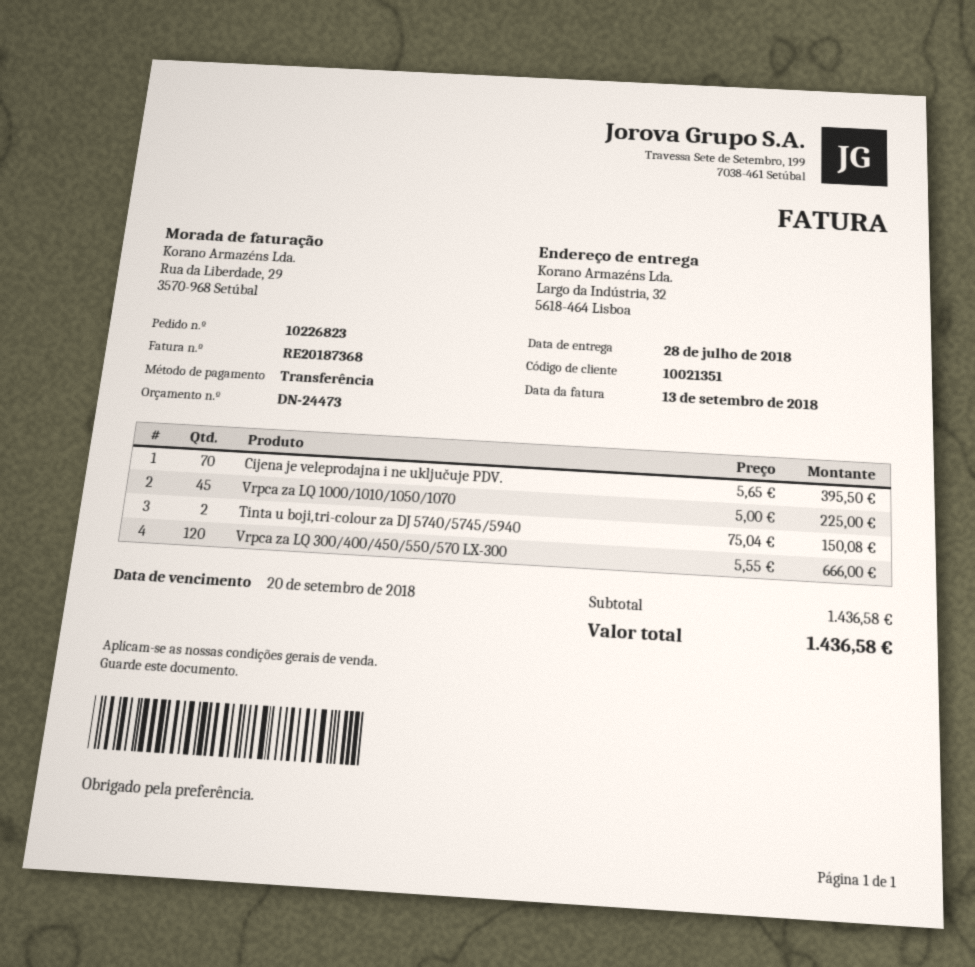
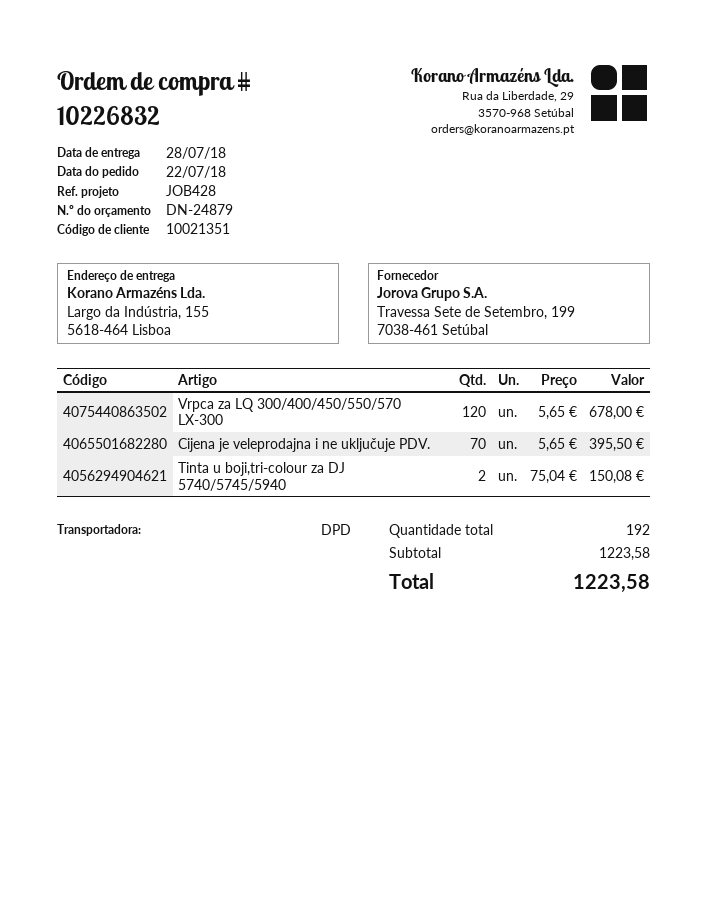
quote number: DN-24473 -> DN-24879
order number: 10226823 -> 10226832
ship to: Largo da Indústria, 32, 5618-464 Lisboa -> Largo da Indústria, 155, 5618-464 Lisboa
Vrpca za LQ 1000/1010/1050/1070: 45 x 5.00 = 225.00 -> none
Vrpca za LQ 300/400/450/550/570 LX-300: 120 x 5.55 = 666.00 -> 120 x 5.65 = 678.00
subtotal: 1436.58 -> 1223.58
total: 1436.58 -> 1223.58

